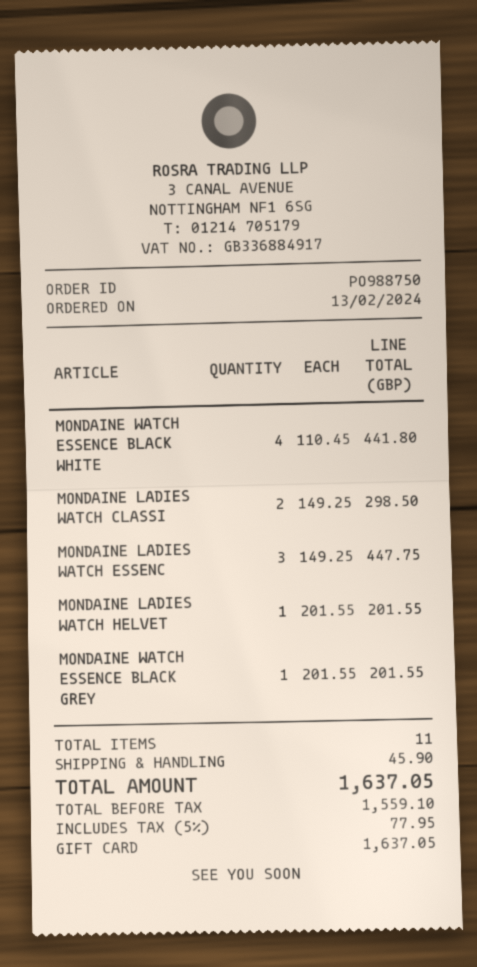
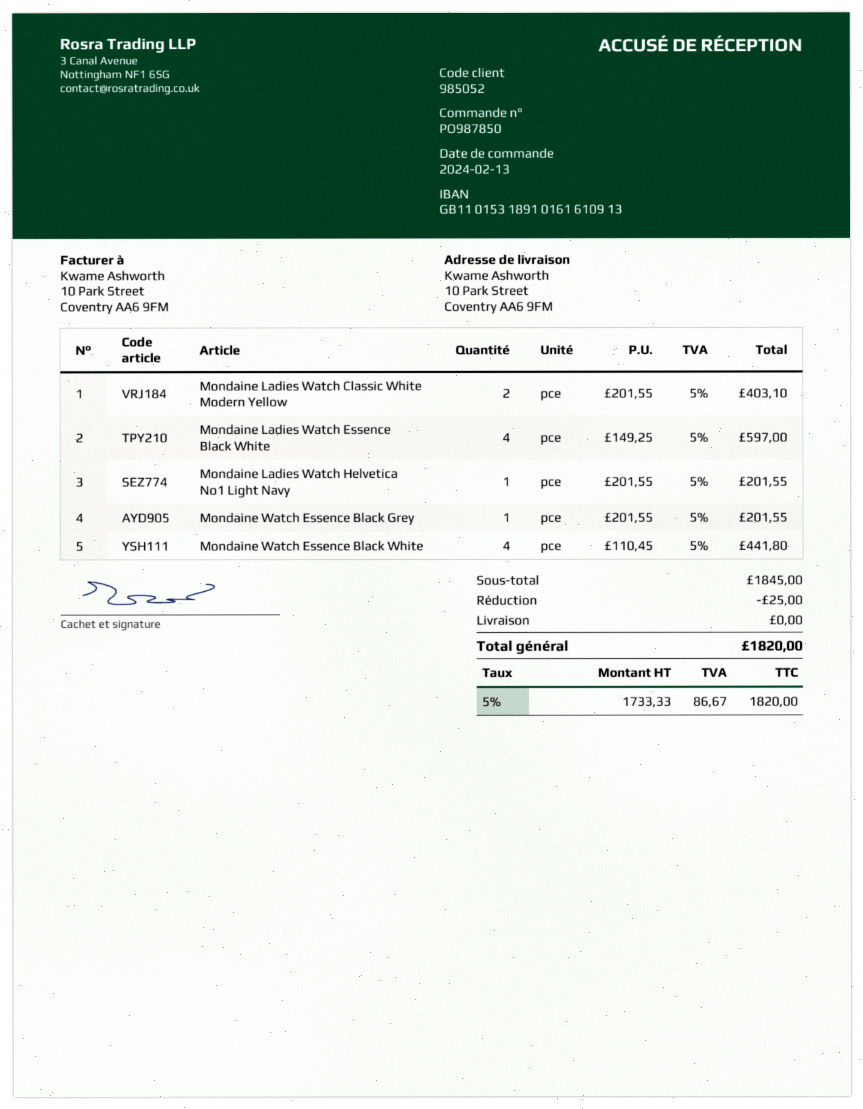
order number: PO988750 -> PO987850
MONDAINE LADIES WATCH CLASSI: 2 x 149.25 = 298.50 -> 2 x 201.55 = 403.10
MONDAINE LADIES WATCH ESSENC: 3 x 149.25 = 447.75 -> 4 x 149.25 = 597.00
discount: none -> 25.00
shipping: 45.90 -> 0.00
net: 1559.10 -> 1733.33
tax: 5% = 77.95 -> 5% = 86.67
total: 1637.05 -> 1820.00

